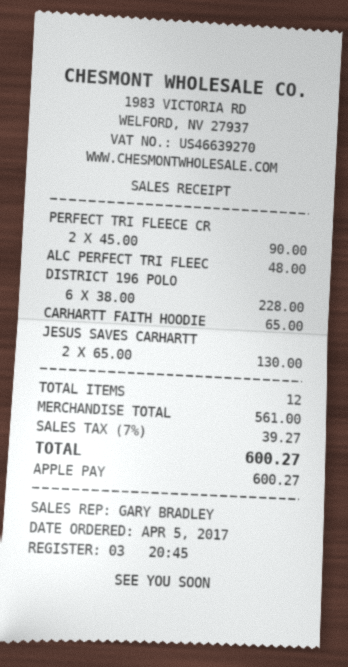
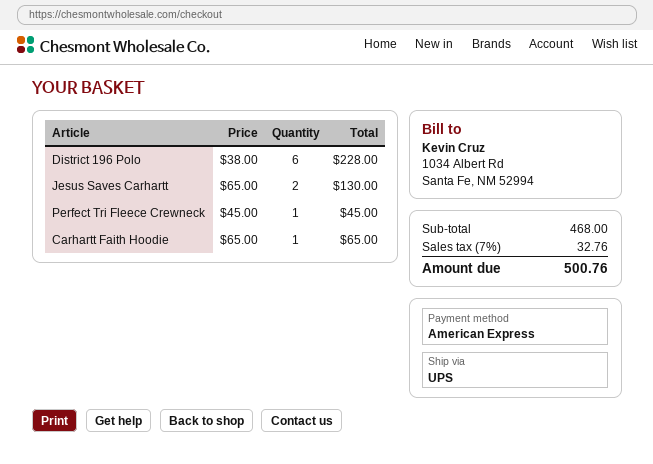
payment method: Apple Pay -> American Express
PERFECT TRI FLEECE CR: 2 x 45.00 = 90.00 -> 1 x 45.00 = 45.00
ALC PERFECT TRI FLEEC: 1 x 48.00 = 48.00 -> none
subtotal: 561.00 -> 468.00
tax: 7% = 39.27 -> 7% = 32.76
total: 600.27 -> 500.76

